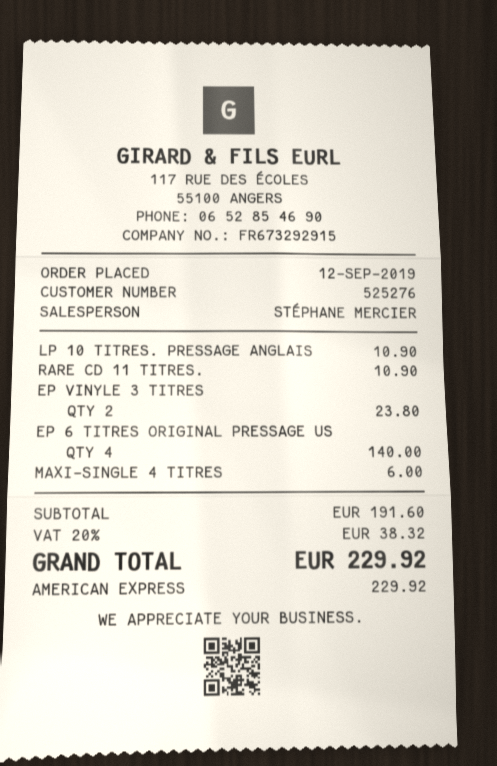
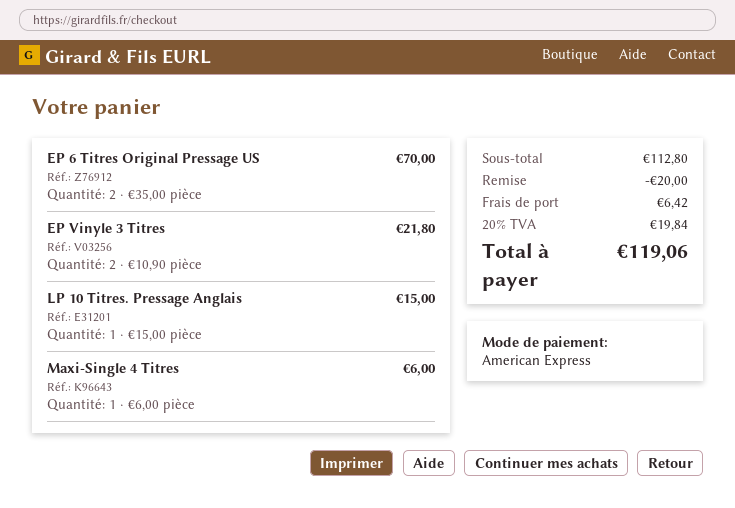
LP 10 TITRES. PRESSAGE ANGLAIS: 1 for 10.90 -> 1 for 15.00
RARE CD 11 TITRES.: 1 for 10.90 -> none
EP VINYLE 3 TITRES: 2 for 23.80 -> 2 for 21.80
EP 6 TITRES ORIGINAL PRESSAGE US: 4 for 140.00 -> 2 for 70.00
subtotal: 191.60 -> 112.80
discount: none -> 20.00
shipping: none -> 6.42
tax: 20% = 38.32 -> 20% = 19.84
total: 229.92 -> 119.06

